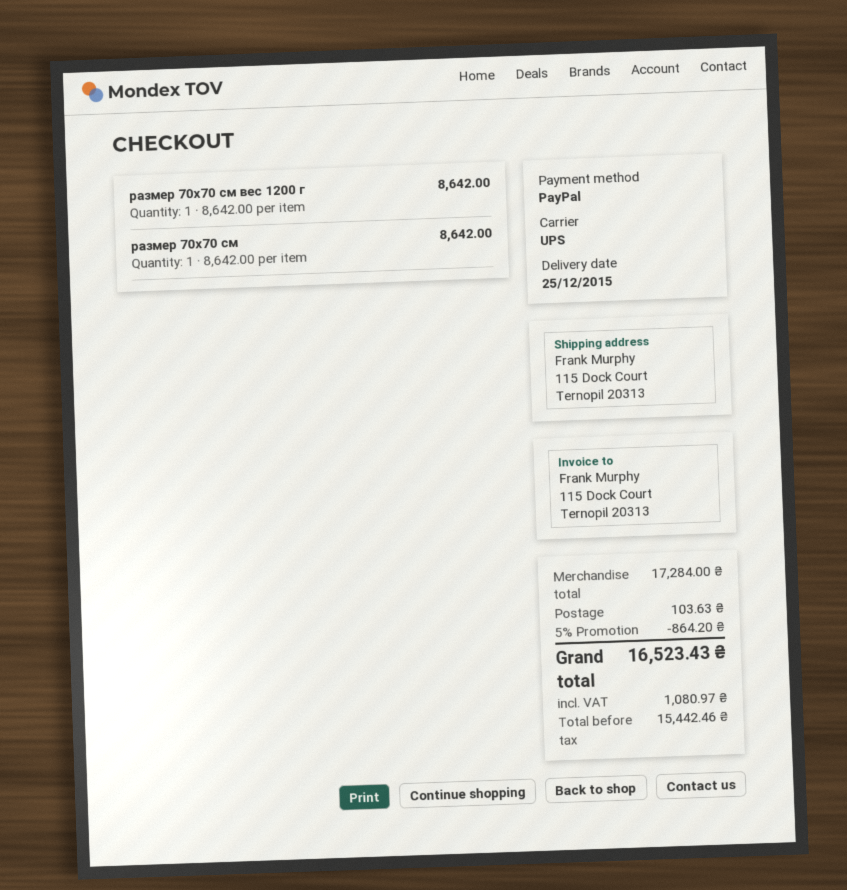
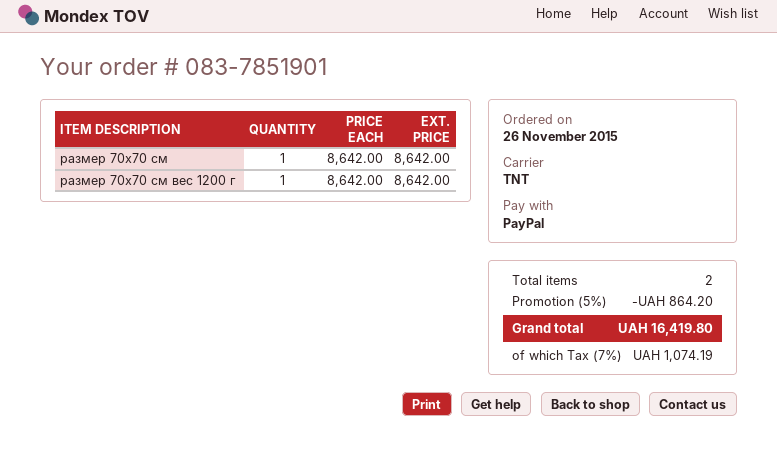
shipping method: UPS -> TNT
shipping: 103.63 -> none
tax: 1080.97 -> 1074.19
total: 16523.43 -> 16419.80

